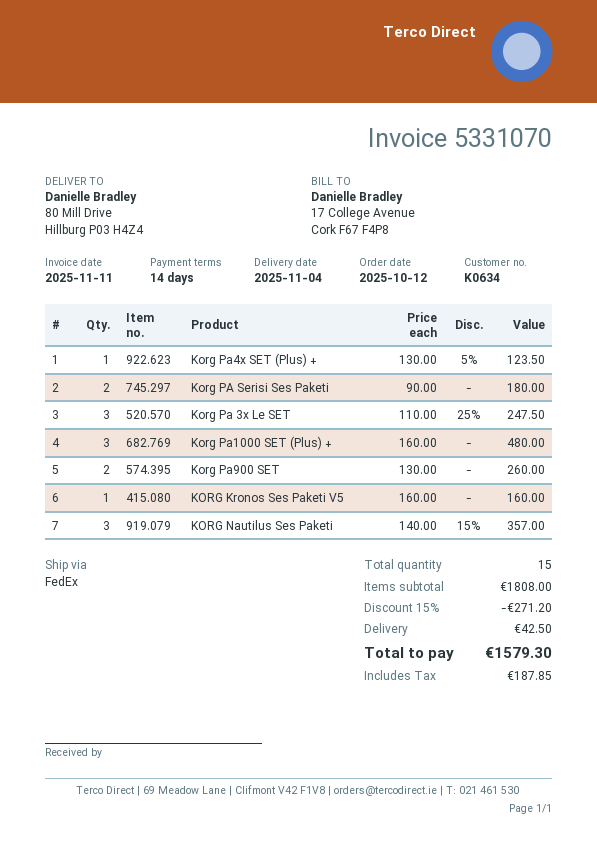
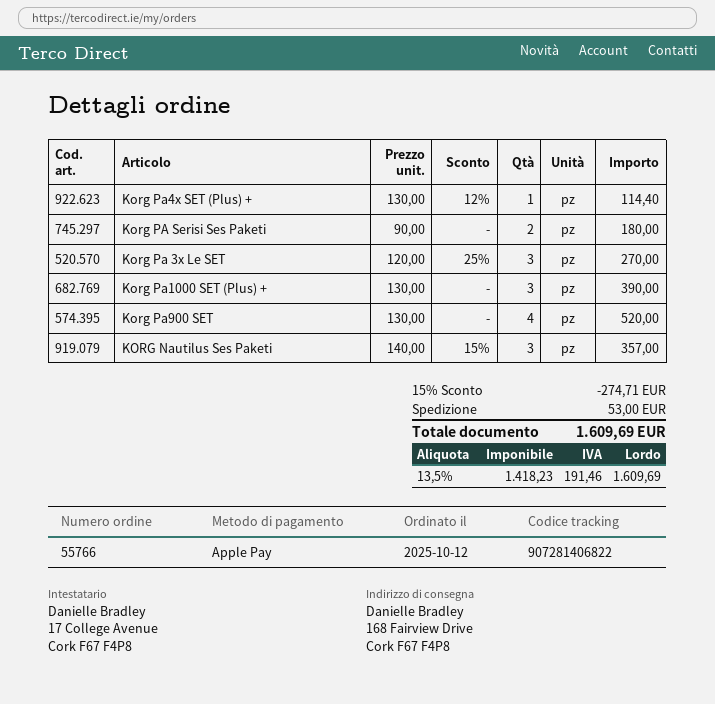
ship to: 80 Mill Drive, Hillburg P03 H4Z4 -> 168 Fairview Drive, Cork F67 F4P8
Korg Pa4x SET (Plus) +: 1 x 130.00 - 5% = 123.50 -> 1 x 130.00 - 12% = 114.40
Korg Pa 3x Le SET: 3 x 110.00 - 25% = 247.50 -> 3 x 120.00 - 25% = 270.00
Korg Pa1000 SET (Plus) +: 3 x 160.00 = 480.00 -> 3 x 130.00 = 390.00
Korg Pa900 SET: 2 x 130.00 = 260.00 -> 4 x 130.00 = 520.00
KORG Kronos Ses Paketi V5: 1 x 160.00 = 160.00 -> none
discount: 15% = 271.20 -> 15% = 274.71
shipping: 42.50 -> 53.00
tax: 187.85 -> 191.46
total: 1579.30 -> 1609.69

